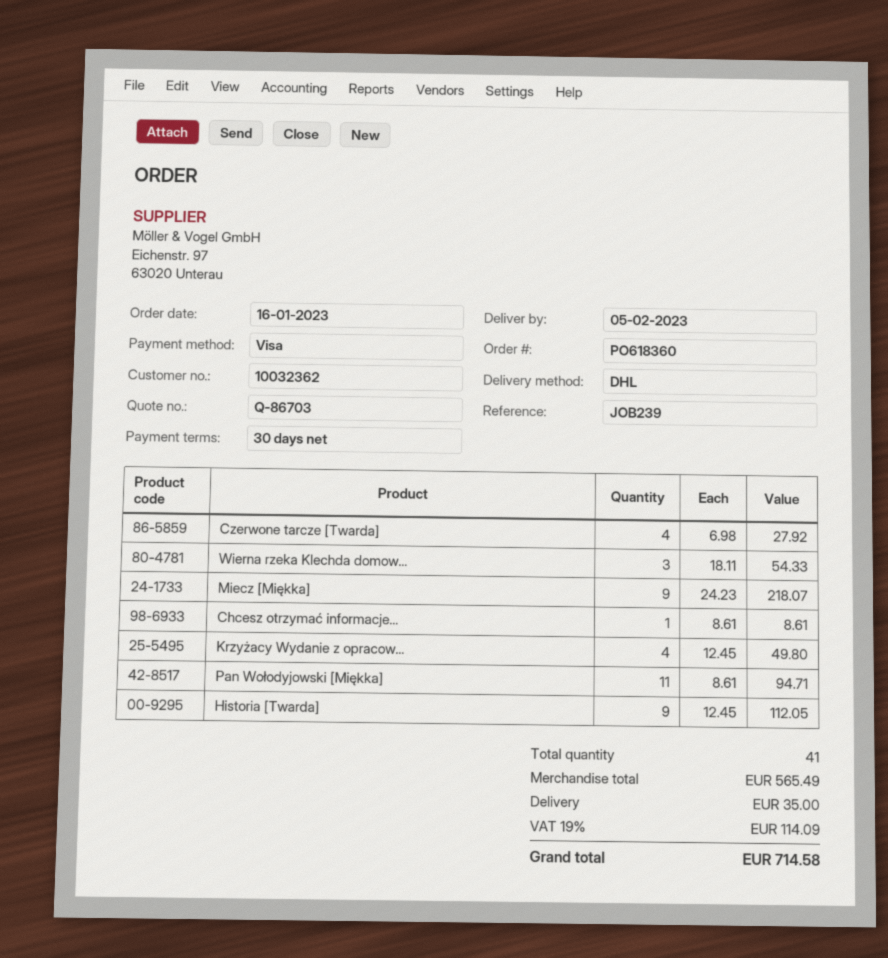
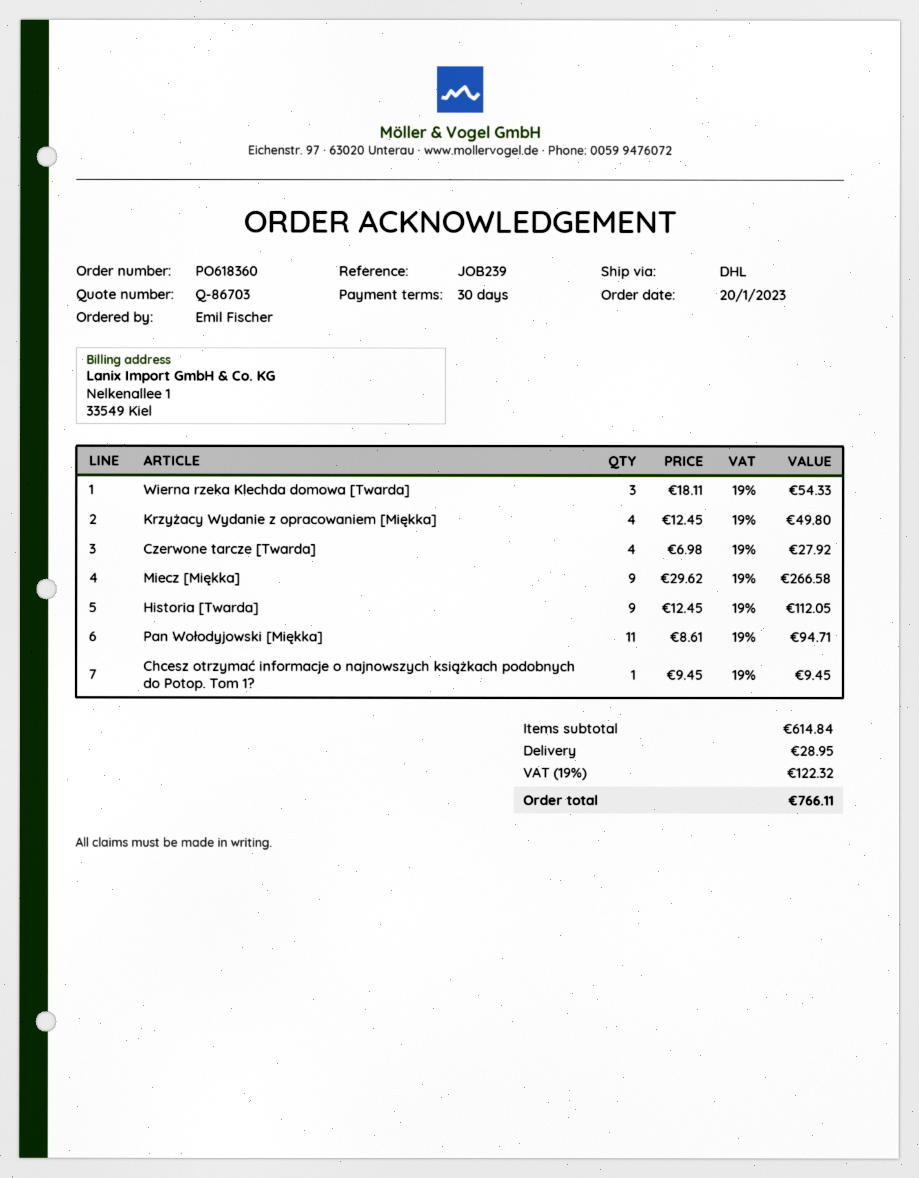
order date: 2023-01-16 -> 2023-01-20
Miecz [Miękka]: 9 x 24.23 = 218.07 -> 9 x 29.62 = 266.58
Chcesz otrzymać informacje...: 1 x 8.61 = 8.61 -> 1 x 9.45 = 9.45
subtotal: 565.49 -> 614.84
shipping: 35.00 -> 28.95
tax: 19% = 114.09 -> 19% = 122.32
total: 714.58 -> 766.11

